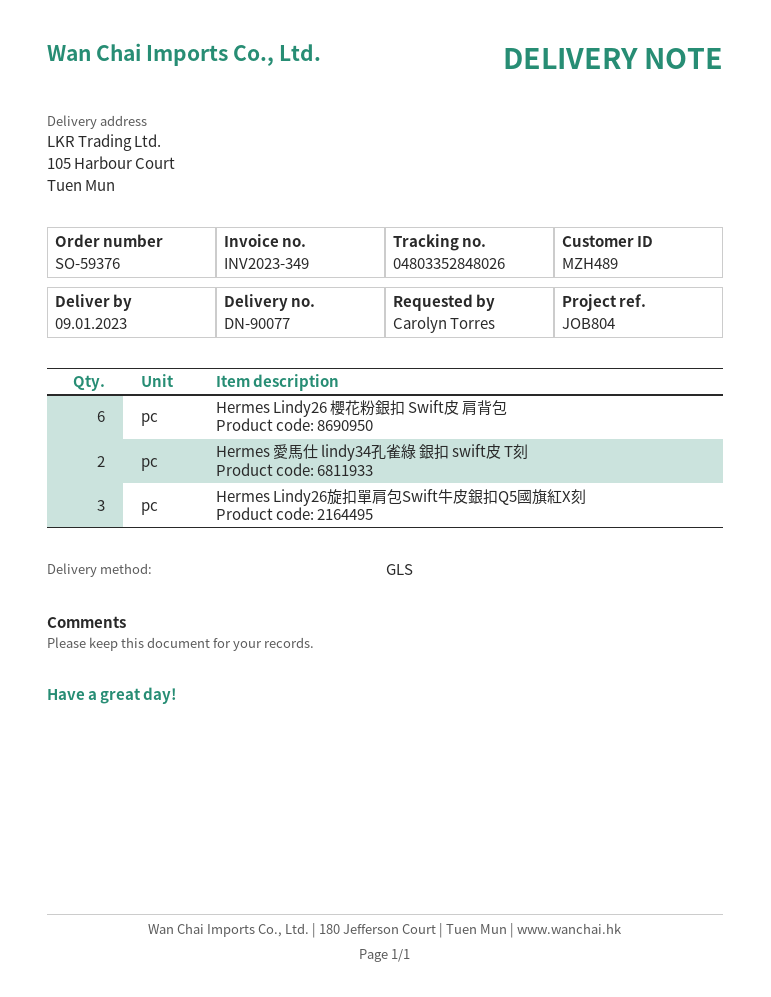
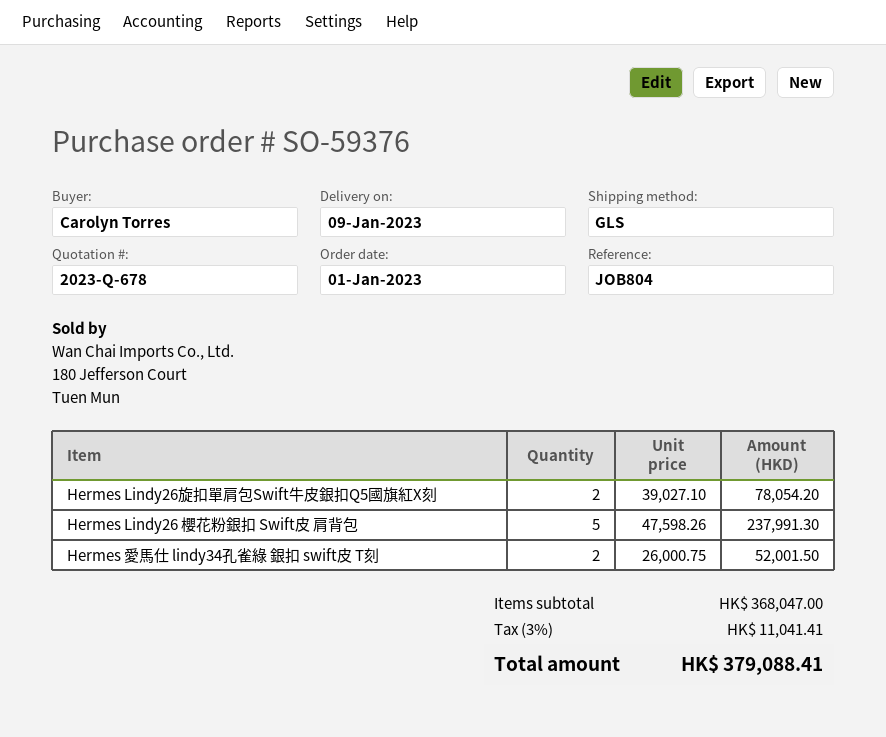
Hermes Lindy26 櫻花粉銀扣 Swift皮 肩背包: 6 -> 5
Hermes Lindy26旋扣單肩包Swift牛皮銀扣Q5國旗紅X刻: 3 -> 2

